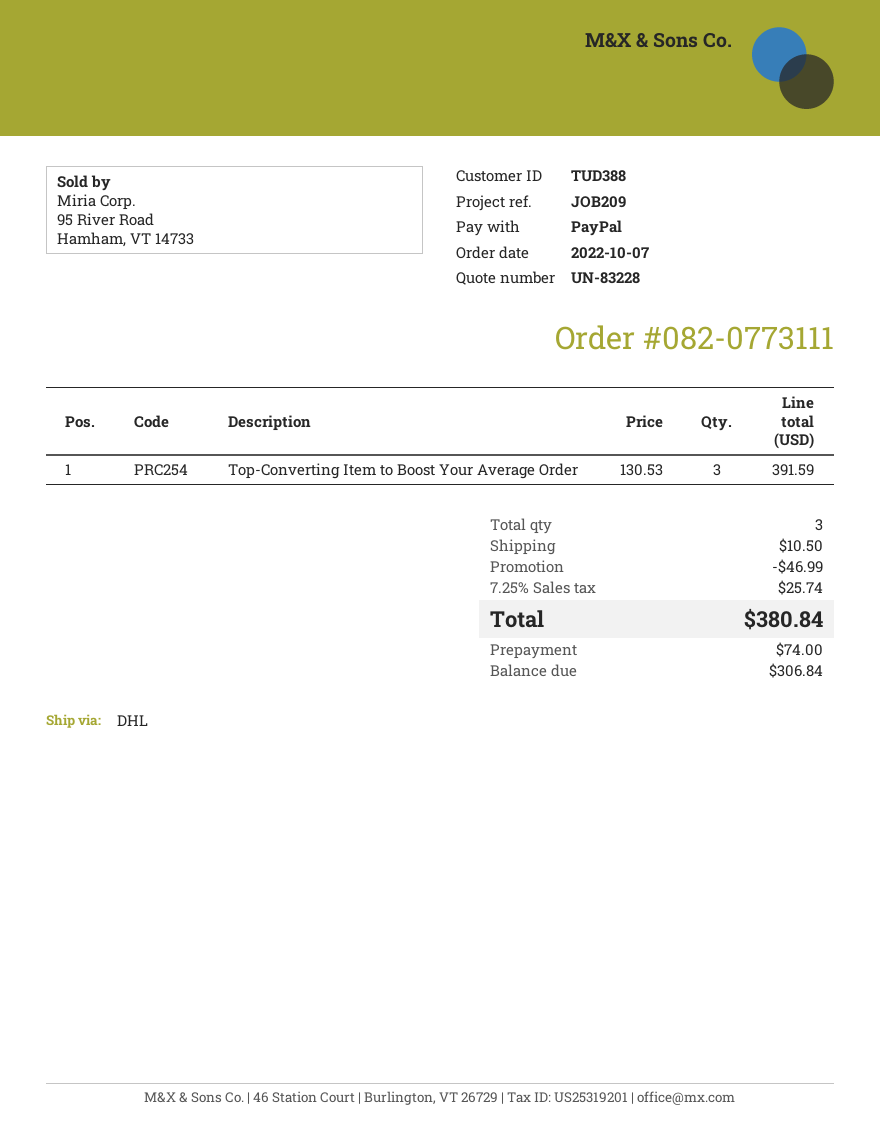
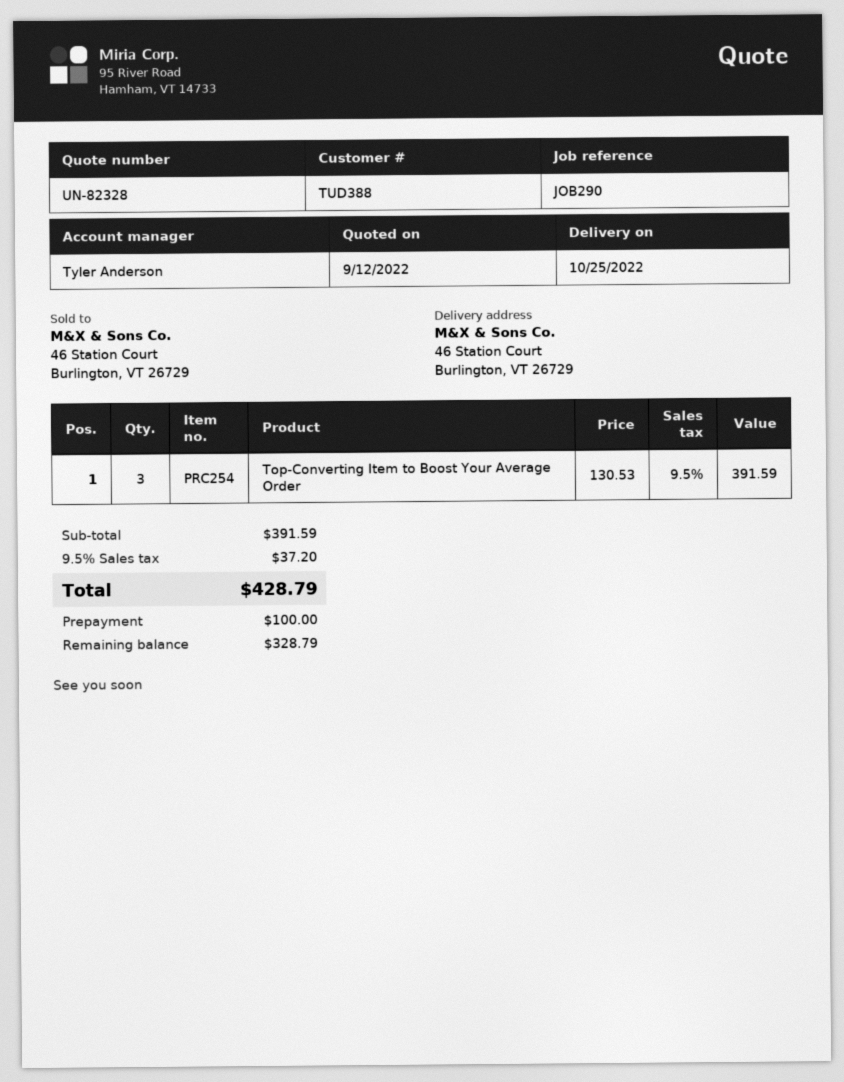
quote number: UN-83228 -> UN-82328
reference: JOB209 -> JOB290
discount: 46.99 -> none
shipping: 10.50 -> none
tax: 7.25% = 25.74 -> 9.5% = 37.20
total: 380.84 -> 428.79
deposit: 74.00 -> 100.00
balance: 306.84 -> 328.79

